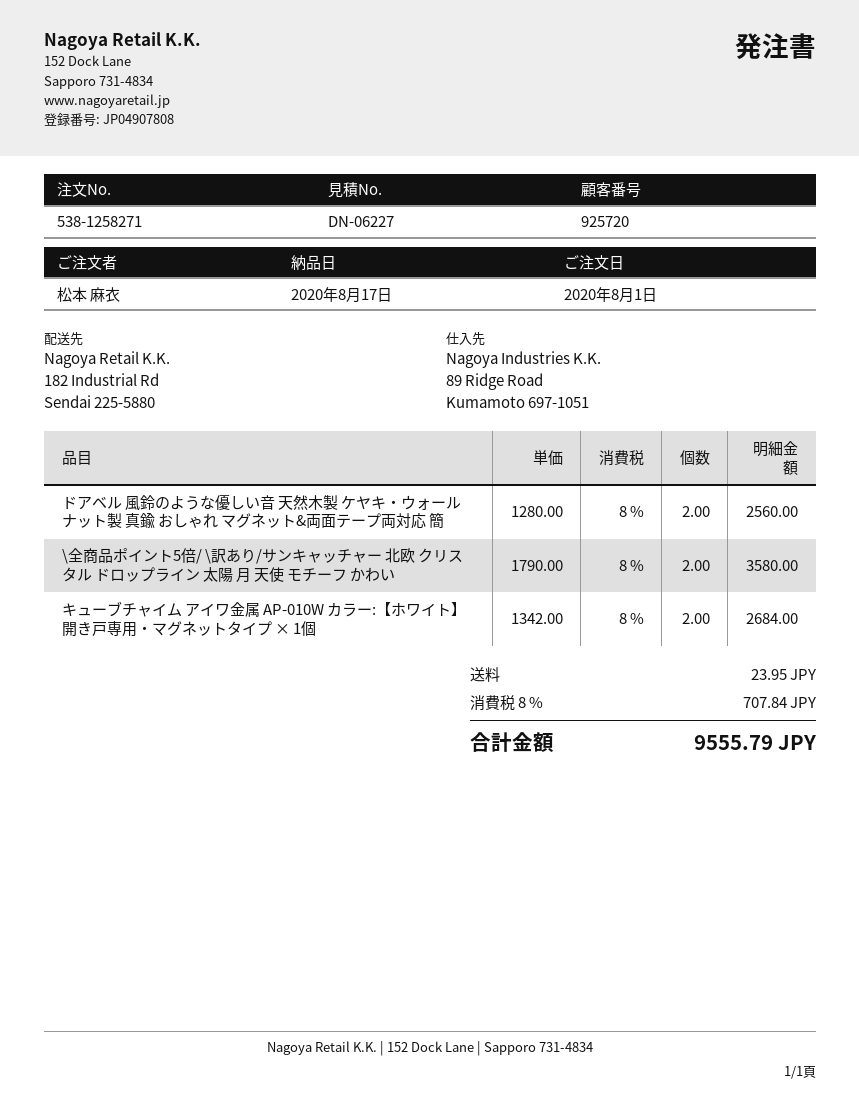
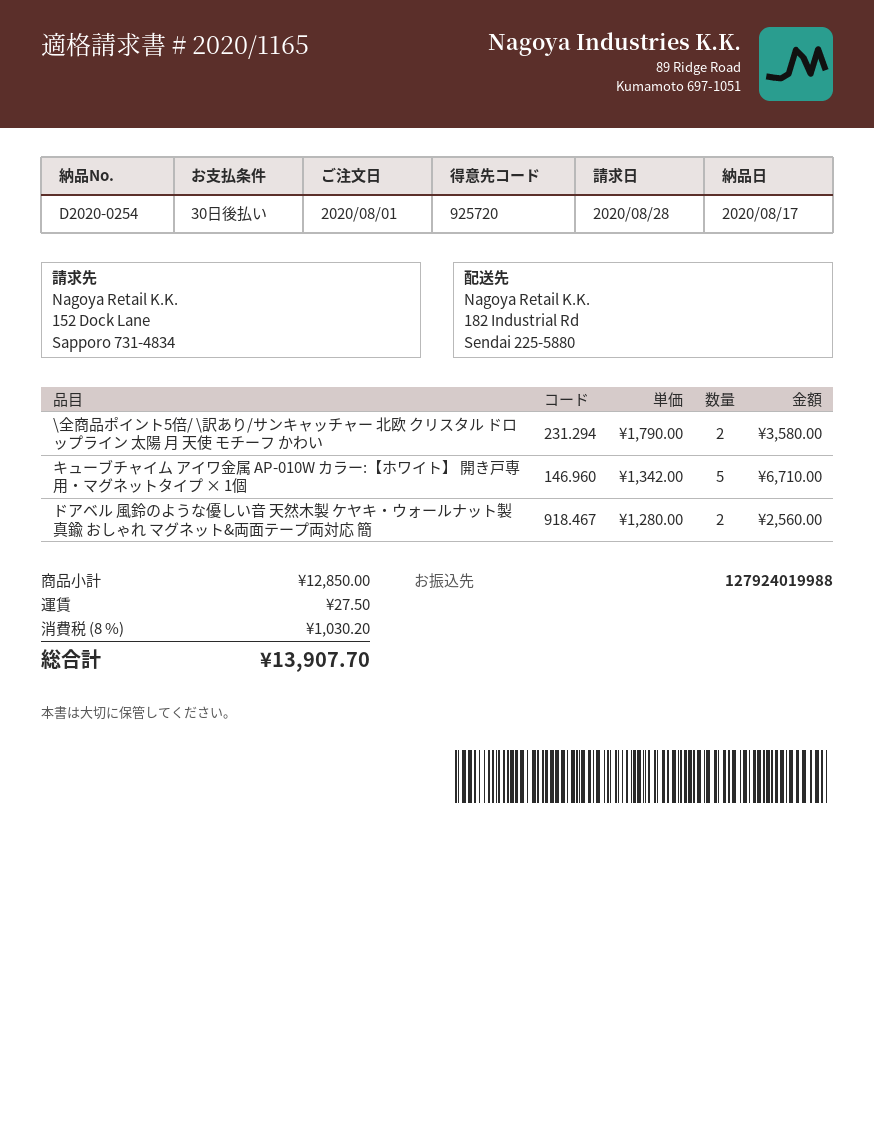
キューブチャイム アイワ金属 AP-010W カラー:【ホワイト】 開き戸専用・マグネットタイプ × 1個: 2 x 1342.00 = 2684.00 -> 5 x 1342.00 = 6710.00
shipping: 23.95 -> 27.50
tax: 8% = 707.84 -> 8% = 1030.20
total: 9555.79 -> 13907.70

